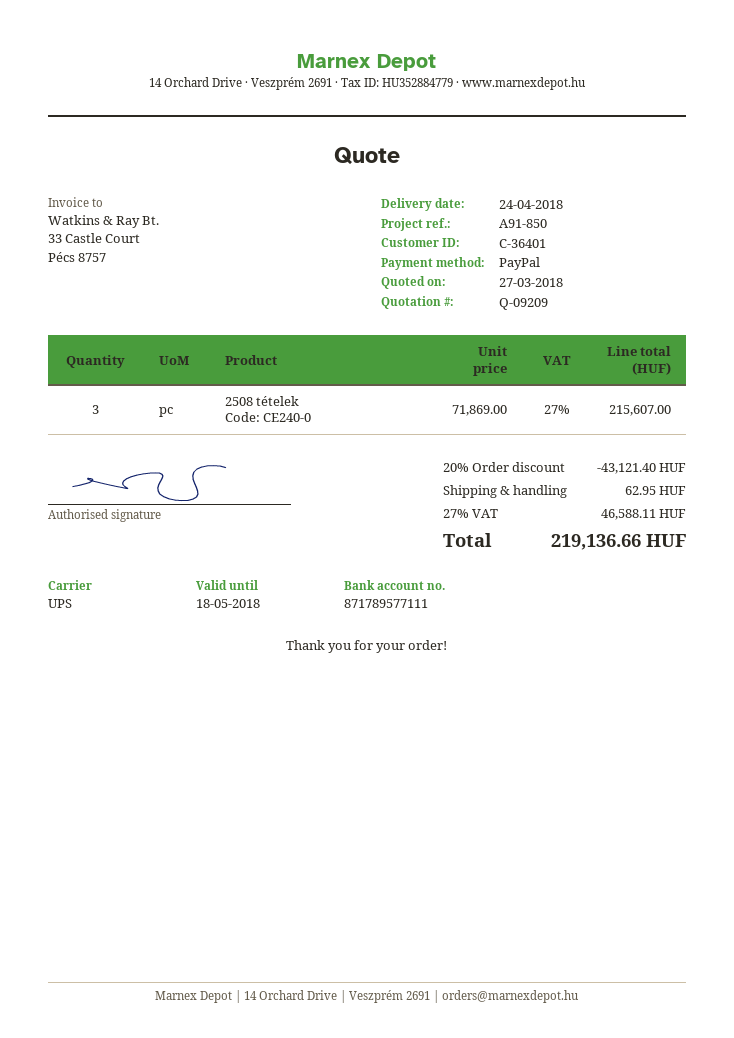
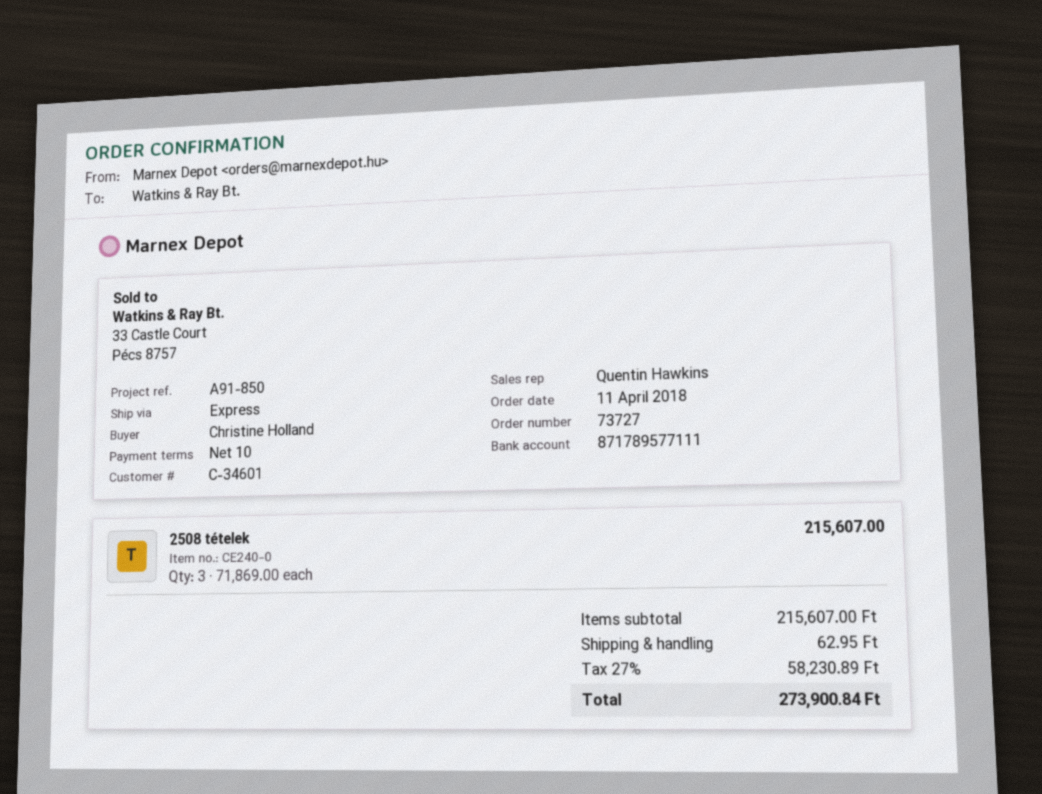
customer number: C-36401 -> C-34601
shipping method: UPS -> express
discount: 20% = 43121.40 -> none
tax: 27% = 46588.11 -> 27% = 58230.89
total: 219136.66 -> 273900.84

